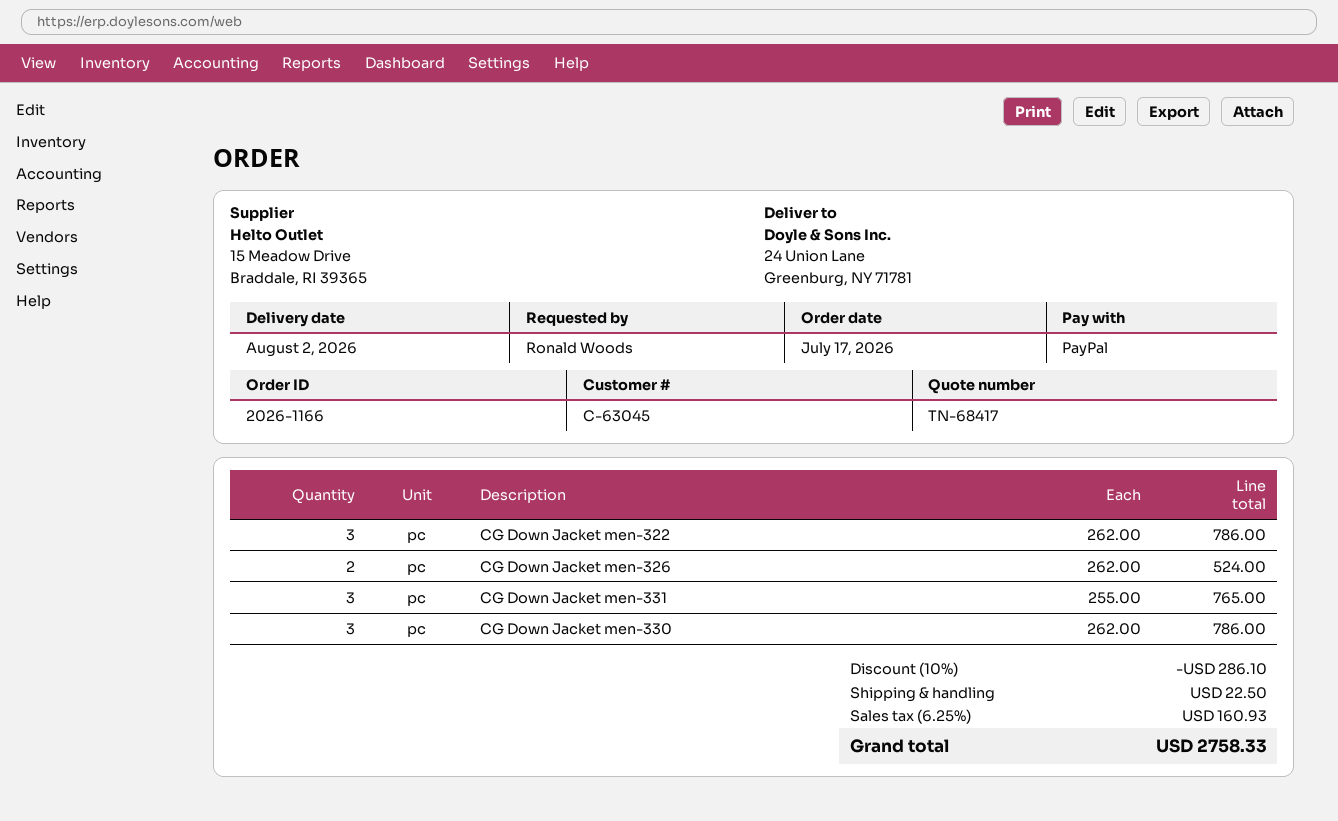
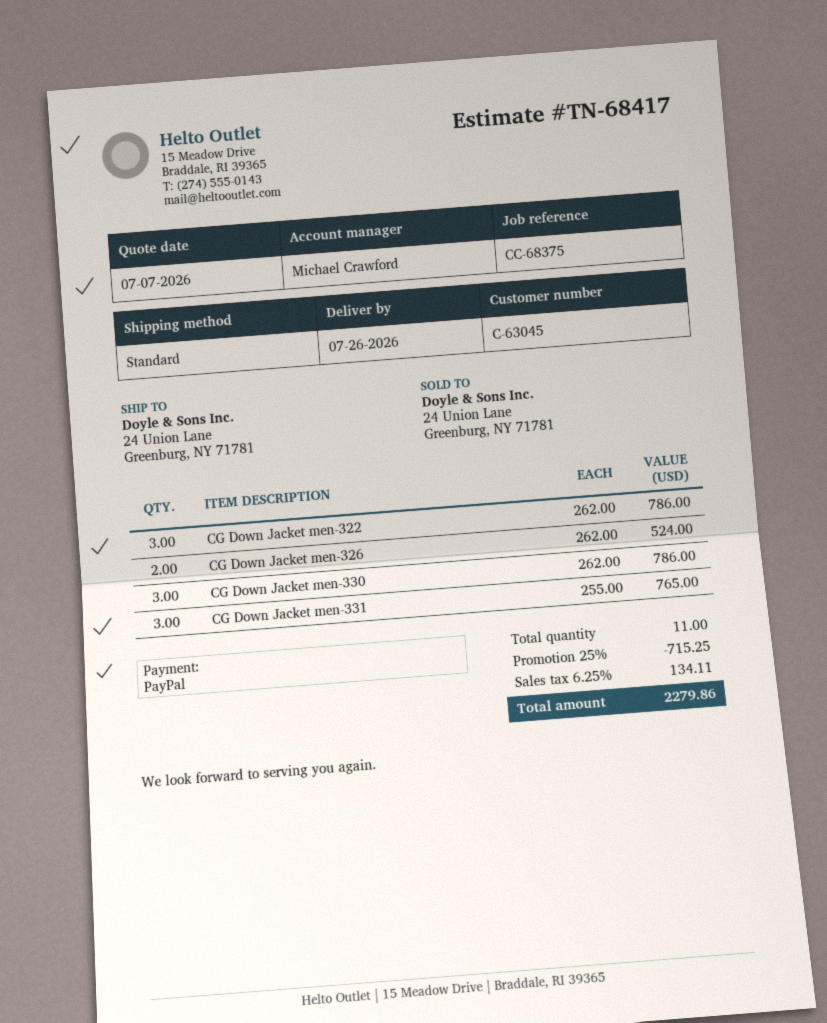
delivery date: 2026-08-02 -> 2026-07-26
discount: 10% = 286.10 -> 25% = 715.25
shipping: 22.50 -> none
tax: 6.25% = 160.93 -> 6.25% = 134.11
total: 2758.33 -> 2279.86

